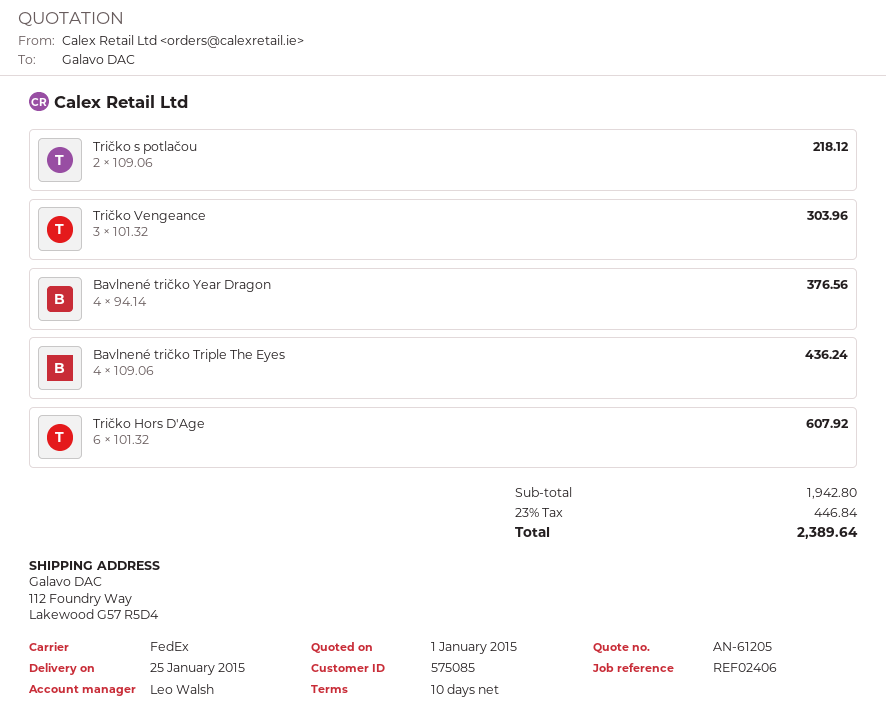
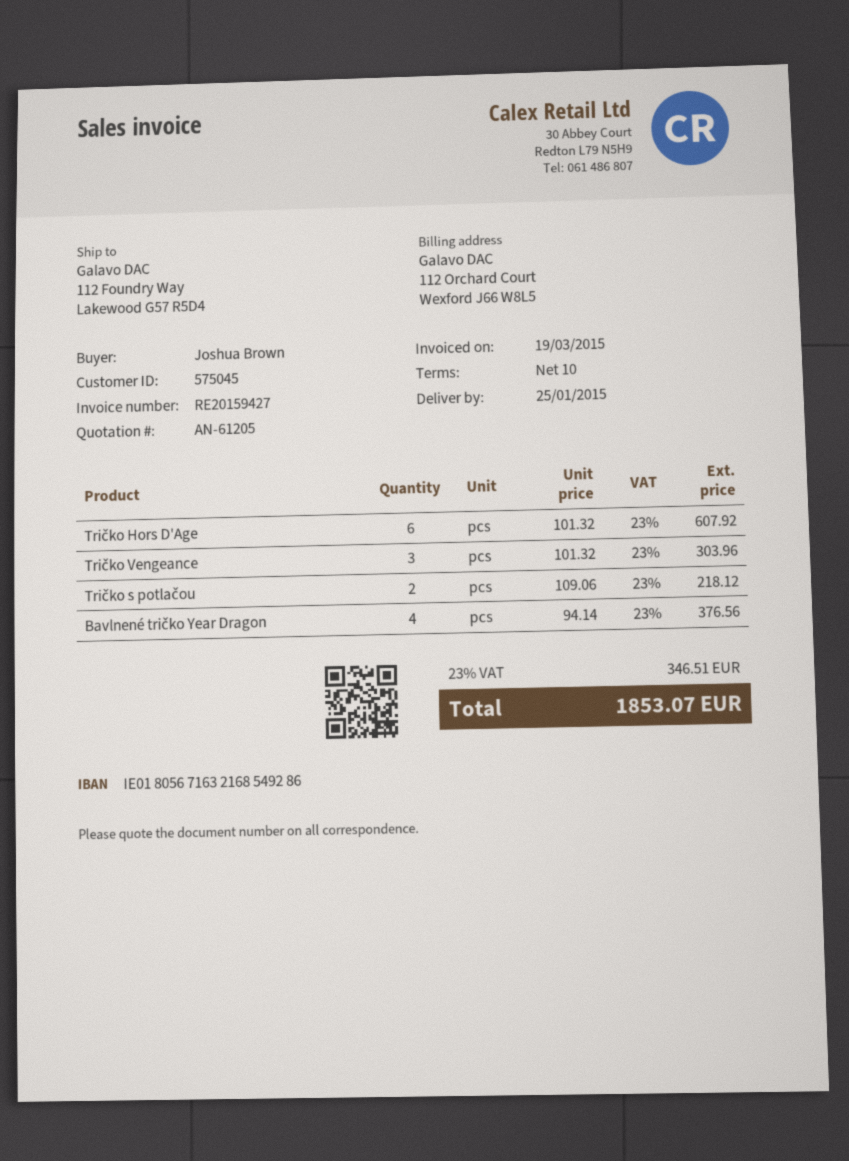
customer number: 575085 -> 575045
Bavlnené tričko Triple The Eyes: 4 x 109.06 = 436.24 -> none
tax: 23% = 446.84 -> 23% = 346.51
total: 2389.64 -> 1853.07

